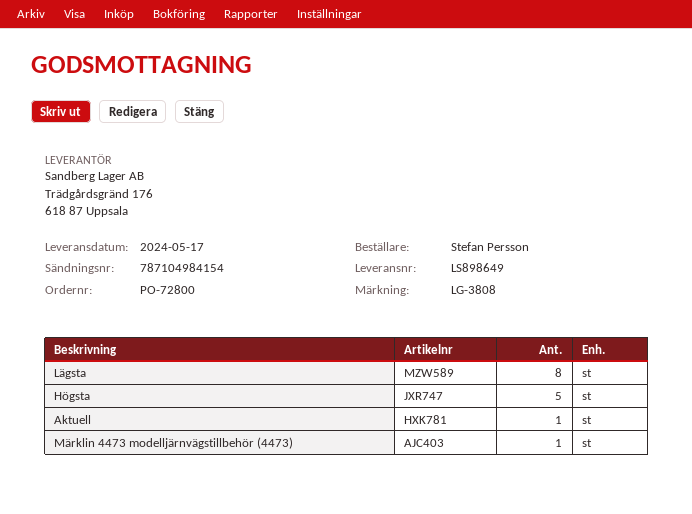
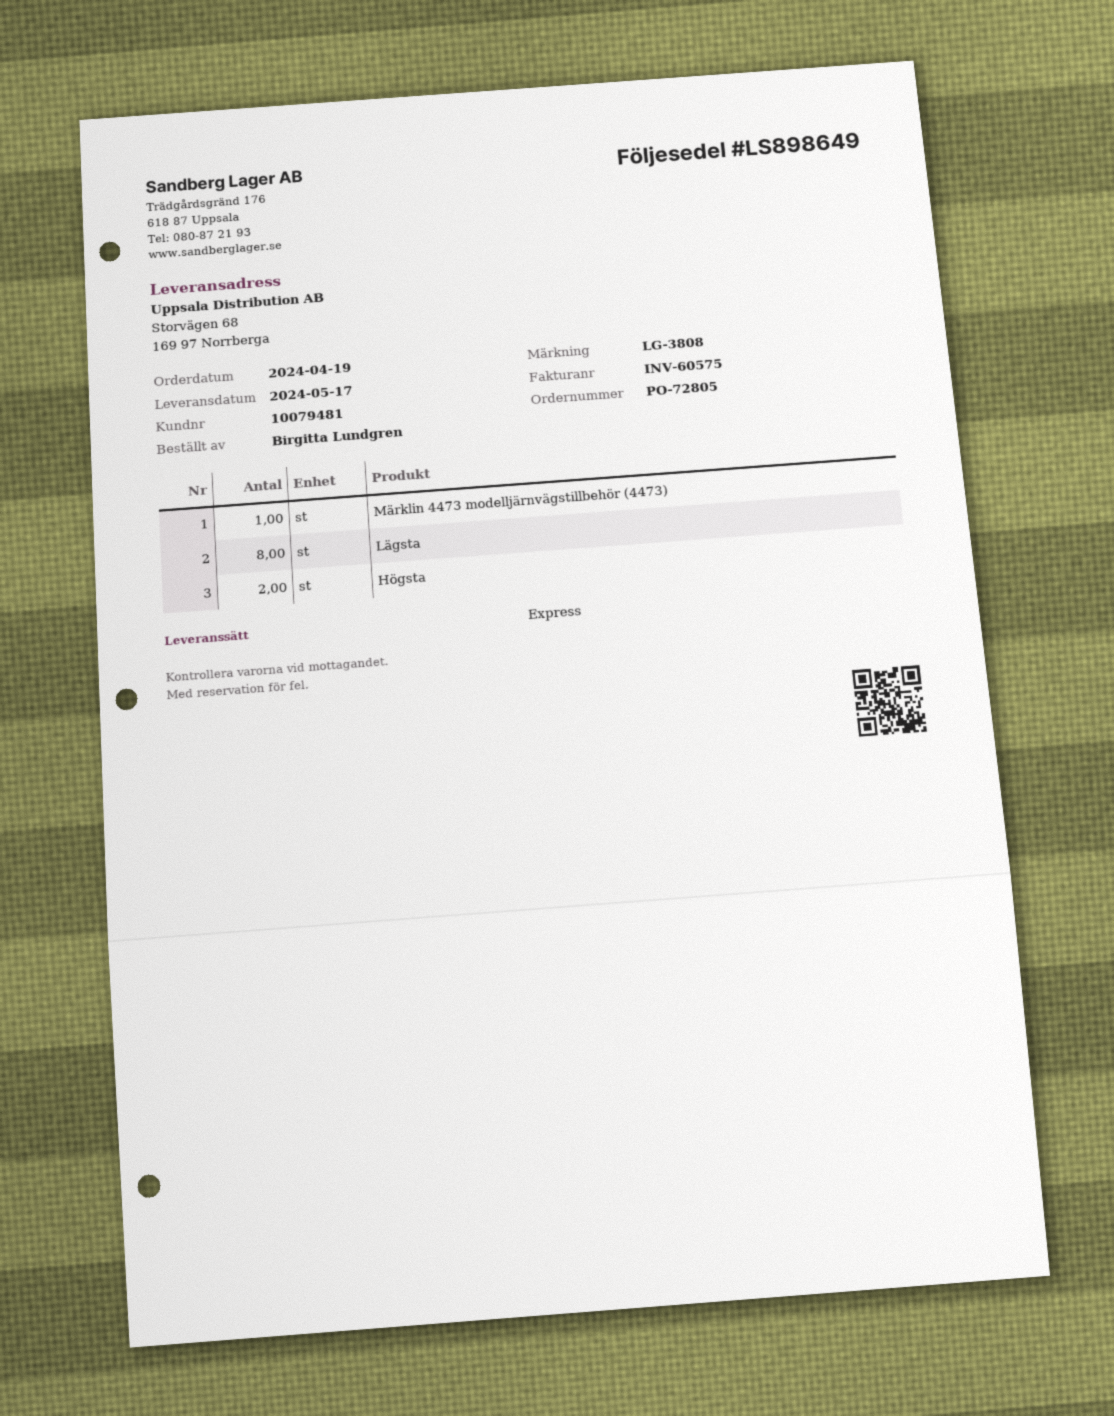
order number: PO-72800 -> PO-72805
ordered by: Stefan Persson -> Birgitta Lundgren
Högsta: 5 -> 2
Aktuell: 1 -> none

